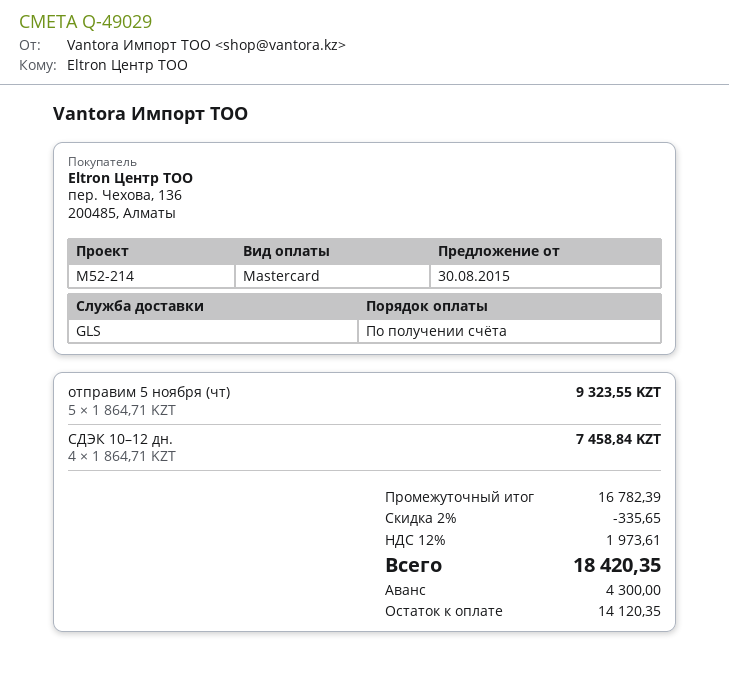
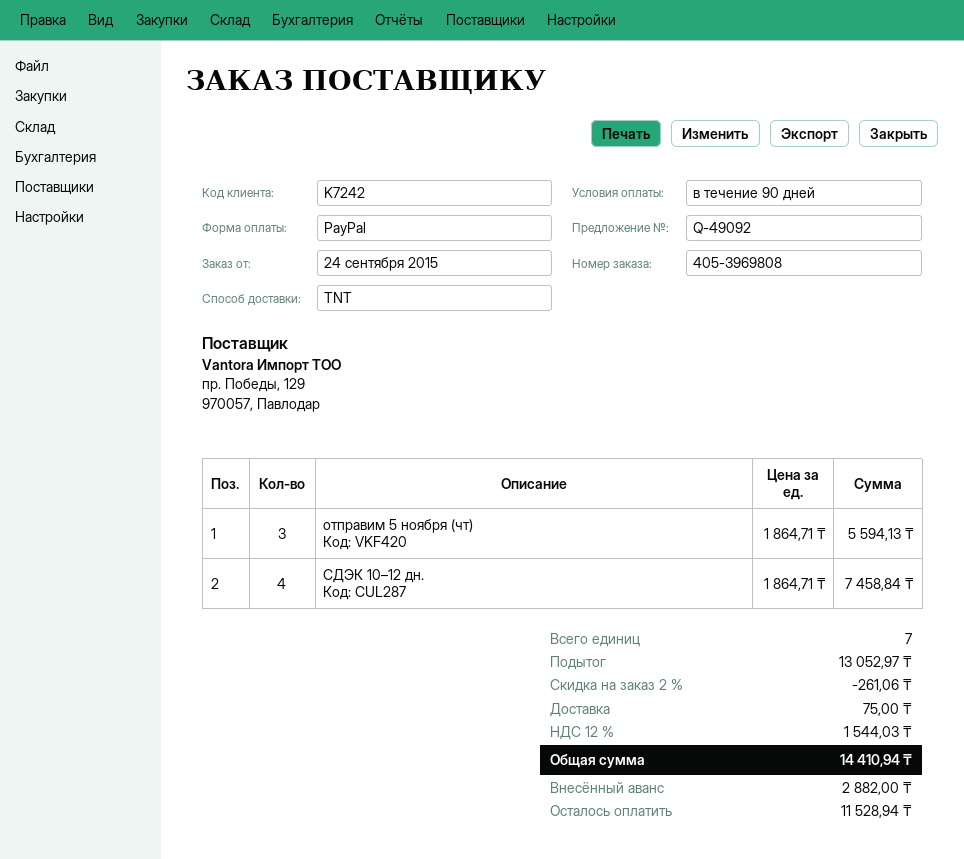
quote number: Q-49029 -> Q-49092
payment terms: on receipt -> 90 days
payment method: Mastercard -> PayPal
shipping method: GLS -> TNT
отправим 5 ноября (чт): 5 x 1864.71 = 9323.55 -> 3 x 1864.71 = 5594.13
subtotal: 16782.39 -> 13052.97
discount: 2% = 335.65 -> 2% = 261.06
shipping: none -> 75.00
tax: 12% = 1973.61 -> 12% = 1544.03
total: 18420.35 -> 14410.94
deposit: 4300.00 -> 2882.00
balance: 14120.35 -> 11528.94

